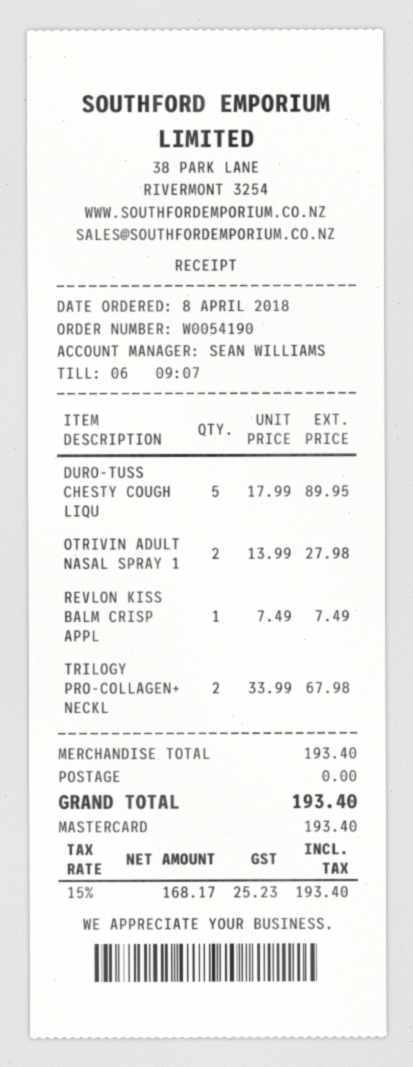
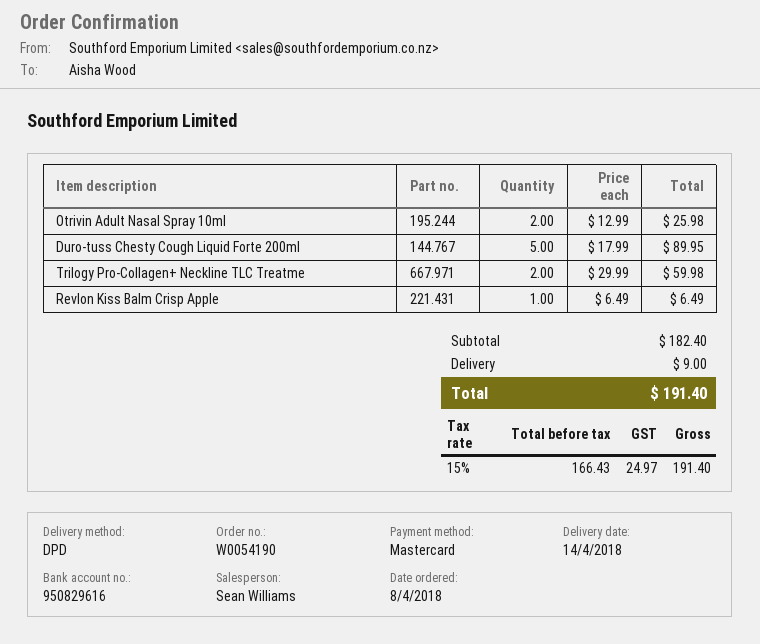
OTRIVIN ADULT NASAL SPRAY 1: 2 x 13.99 = 27.98 -> 2 x 12.99 = 25.98
REVLON KISS BALM CRISP APPL: 1 x 7.49 = 7.49 -> 1 x 6.49 = 6.49
TRILOGY PRO-COLLAGEN+ NECKL: 2 x 33.99 = 67.98 -> 2 x 29.99 = 59.98
subtotal: 193.40 -> 182.40
shipping: 0.00 -> 9.00
net: 168.17 -> 166.43
tax: 15% = 25.23 -> 15% = 24.97
total: 193.40 -> 191.40

